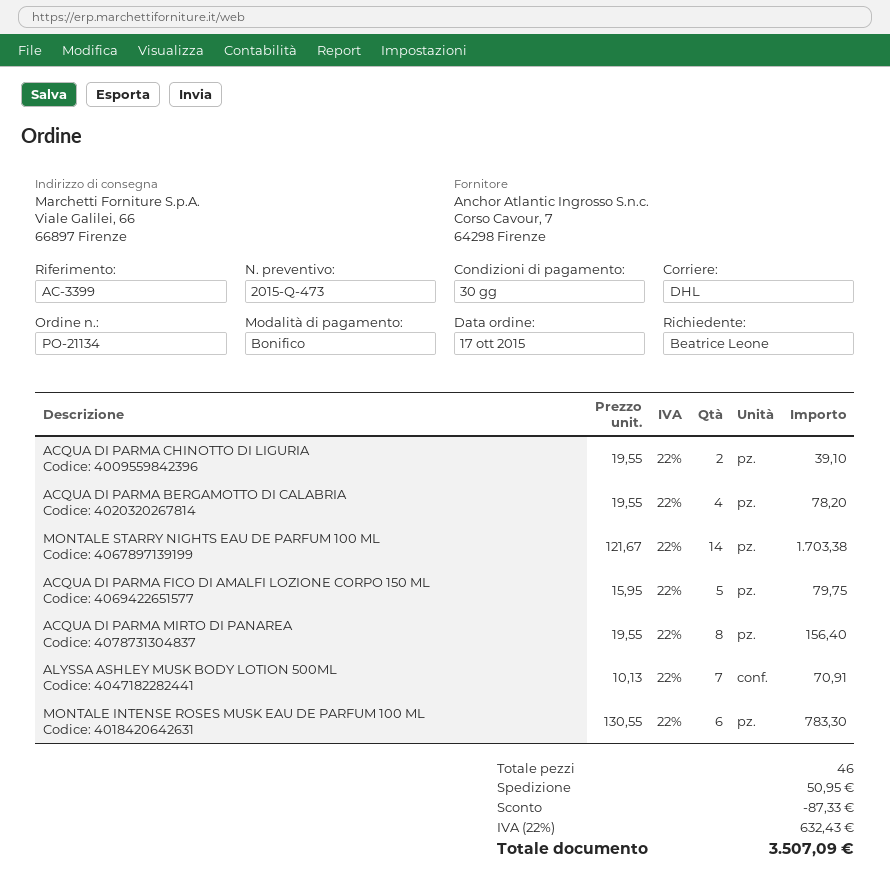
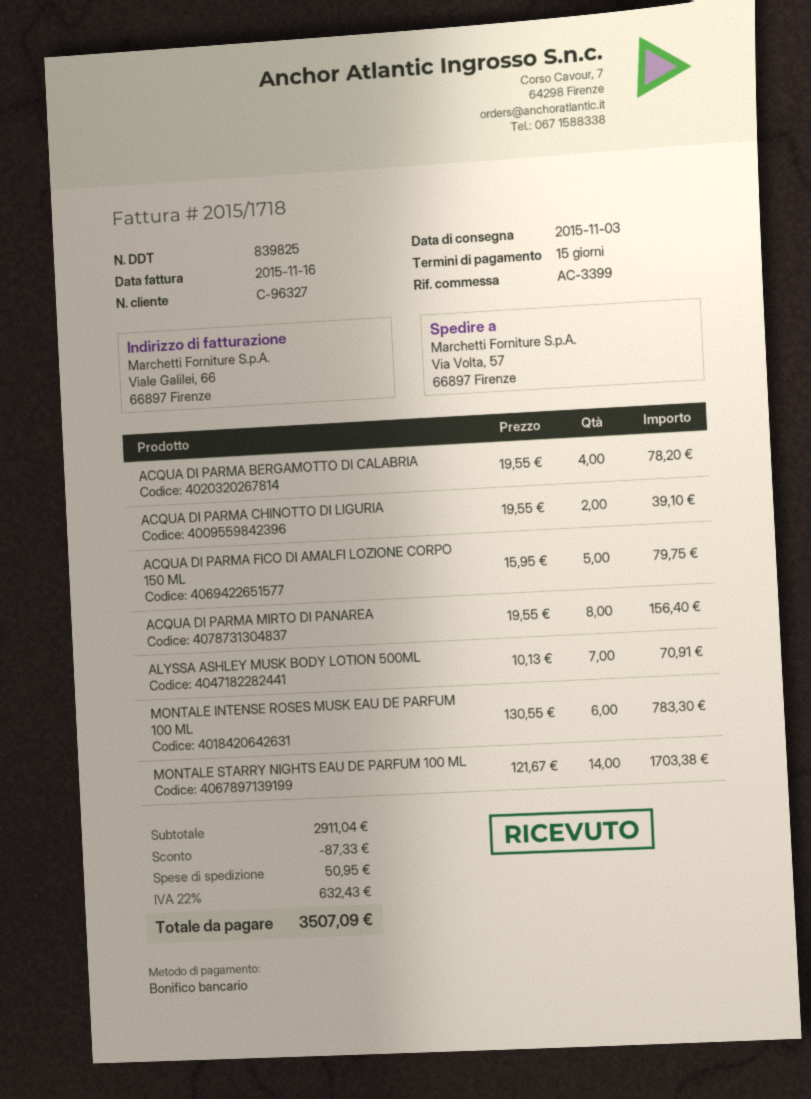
payment terms: 30 days -> 15 days
ship to: Viale Galilei, 66, 66897 Firenze -> Via Volta, 57, 66897 Firenze

